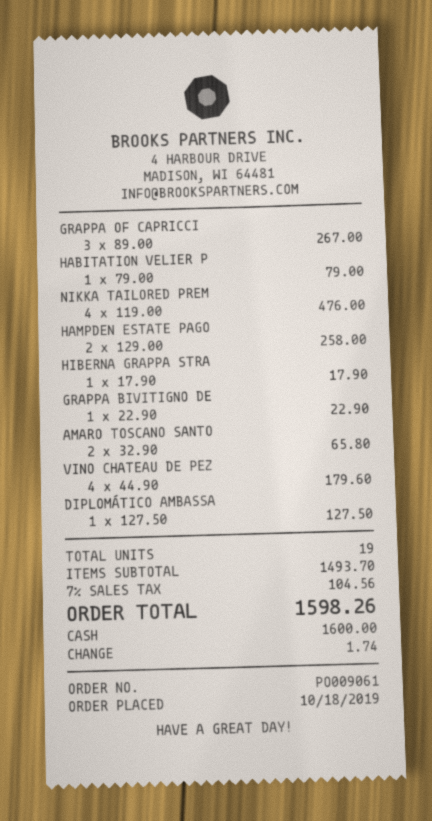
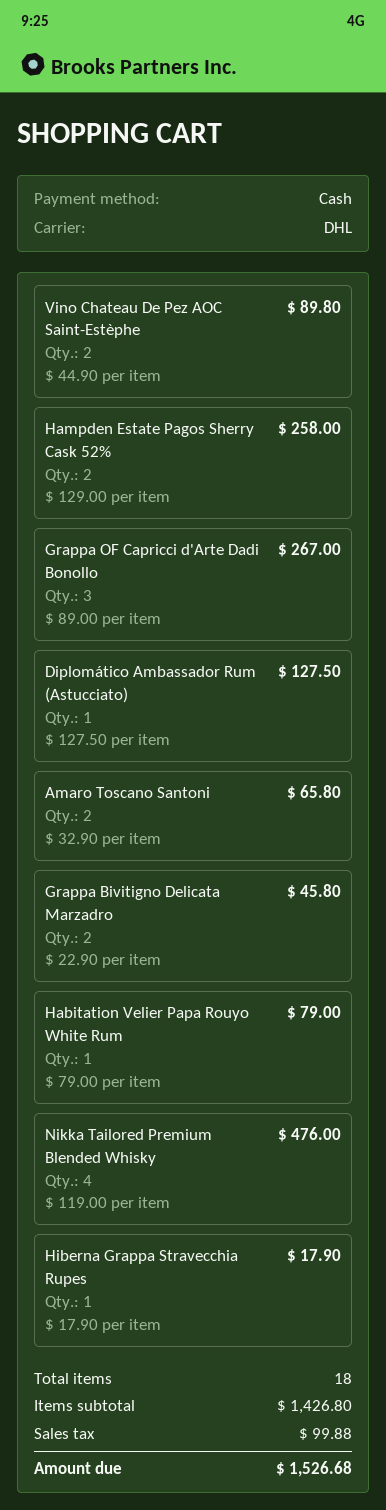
GRAPPA BIVITIGNO DE: 1 x 22.90 = 22.90 -> 2 x 22.90 = 45.80
VINO CHATEAU DE PEZ: 4 x 44.90 = 179.60 -> 2 x 44.90 = 89.80
total quantity: 19 -> 18
subtotal: 1493.70 -> 1426.80
tax: 104.56 -> 99.88
total: 1598.26 -> 1526.68

